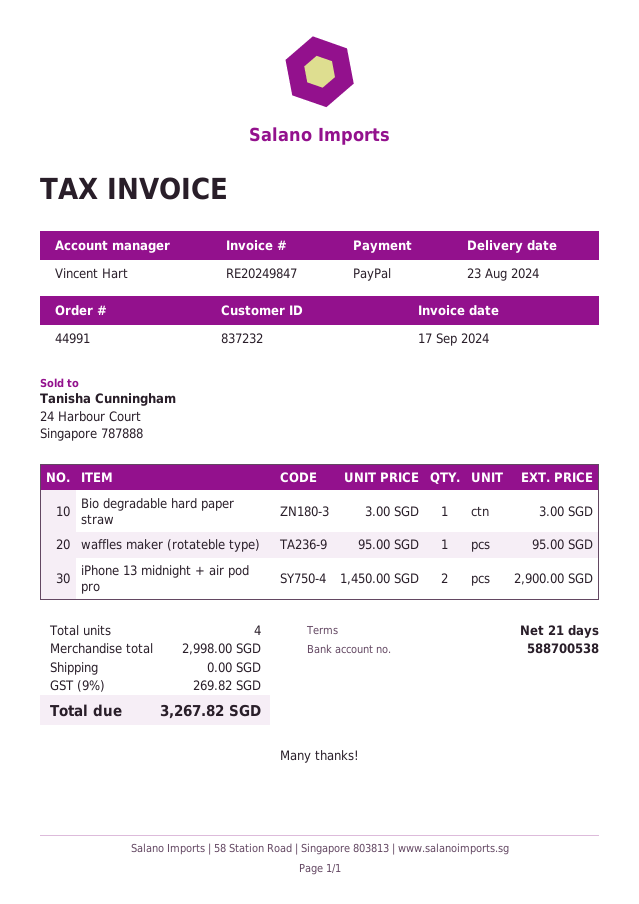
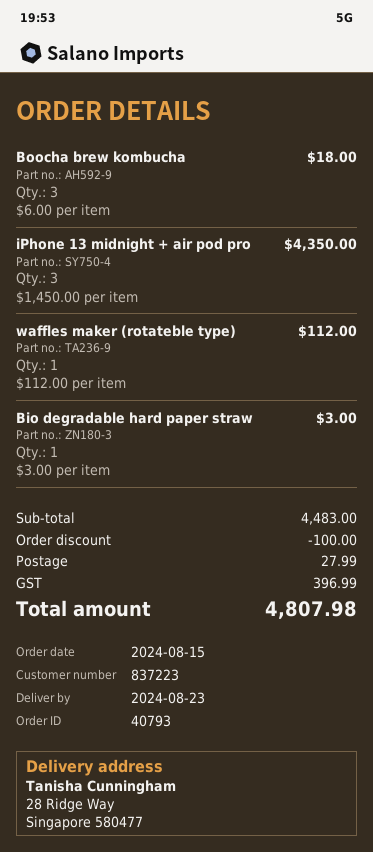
order number: 44991 -> 40793
customer number: 837232 -> 837223
waffles maker (rotateble type): 1 x 95.00 = 95.00 -> 1 x 112.00 = 112.00
iPhone 13 midnight + air pod pro: 2 x 1450.00 = 2900.00 -> 3 x 1450.00 = 4350.00
Boocha brew kombucha: none -> 3 x 6.00 = 18.00
subtotal: 2998.00 -> 4483.00
discount: none -> 100.00
shipping: 0.00 -> 27.99
tax: 269.82 -> 396.99
total: 3267.82 -> 4807.98

